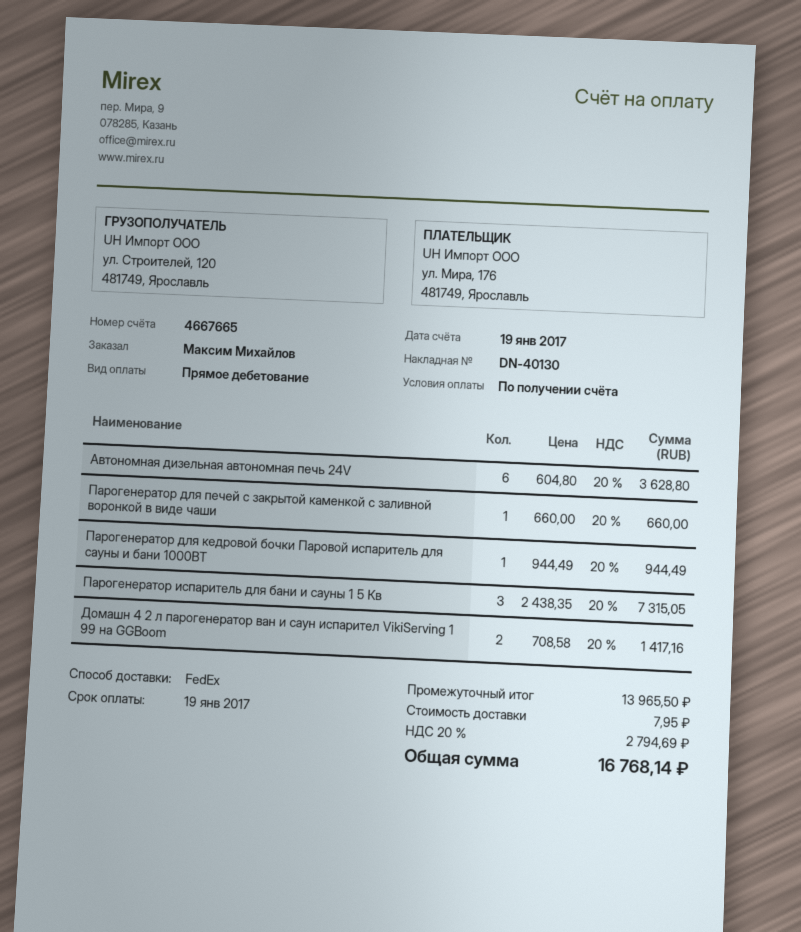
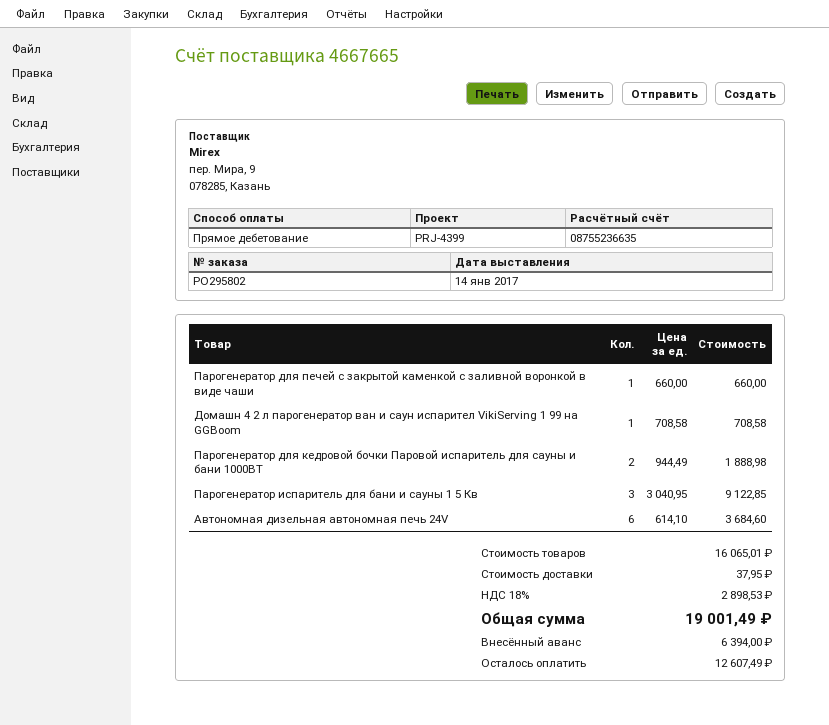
invoice date: 2017-01-19 -> 2017-01-14
Автономная дизельная автономная печь 24V: 6 x 604.80 = 3628.80 -> 6 x 614.10 = 3684.60
Парогенератор для кедровой бочки Паровой испаритель для сауны и бани 1000ВТ: 1 x 944.49 = 944.49 -> 2 x 944.49 = 1888.98
Парогенератор испаритель для бани и сауны 1 5 Кв: 3 x 2438.35 = 7315.05 -> 3 x 3040.95 = 9122.85
Домашн 4 2 л парогенератор ван и саун испарител VikiServing 1 99 на GGBoom: 2 x 708.58 = 1417.16 -> 1 x 708.58 = 708.58
subtotal: 13965.50 -> 16065.01
shipping: 7.95 -> 37.95
tax: 20% = 2794.69 -> 18% = 2898.53
total: 16768.14 -> 19001.49

